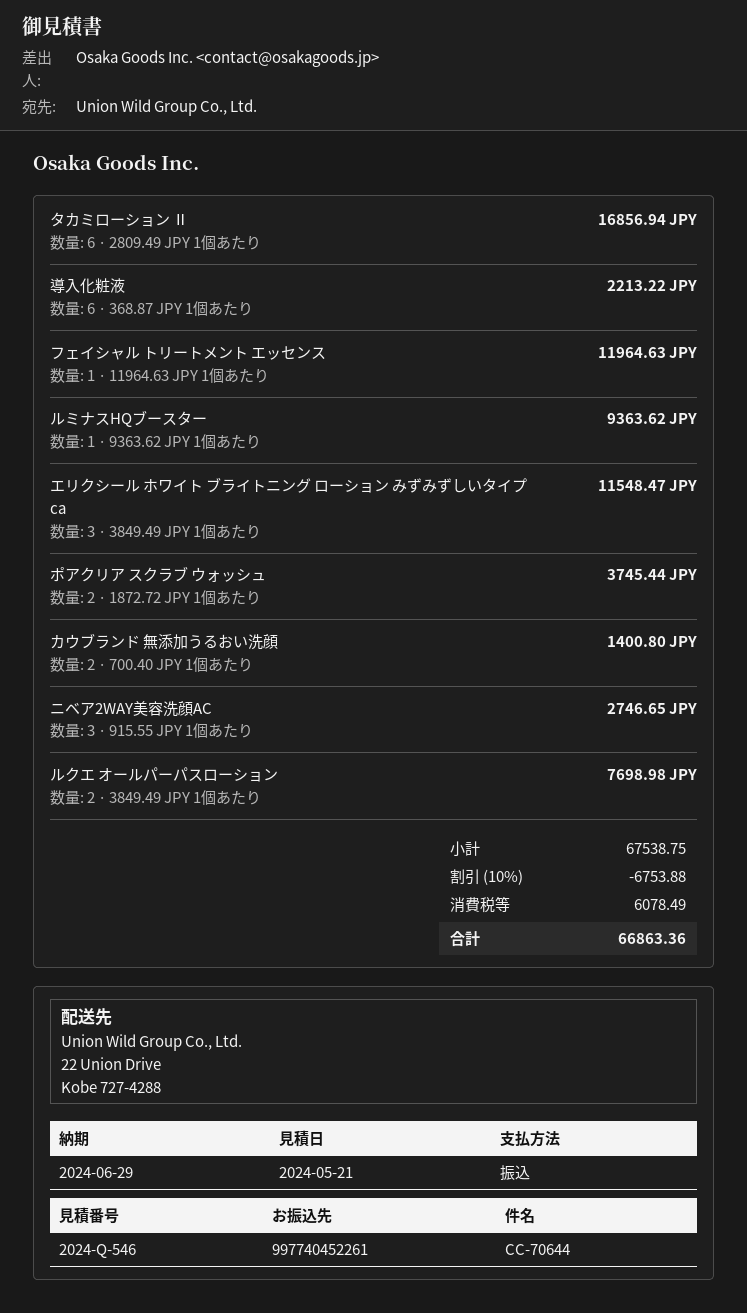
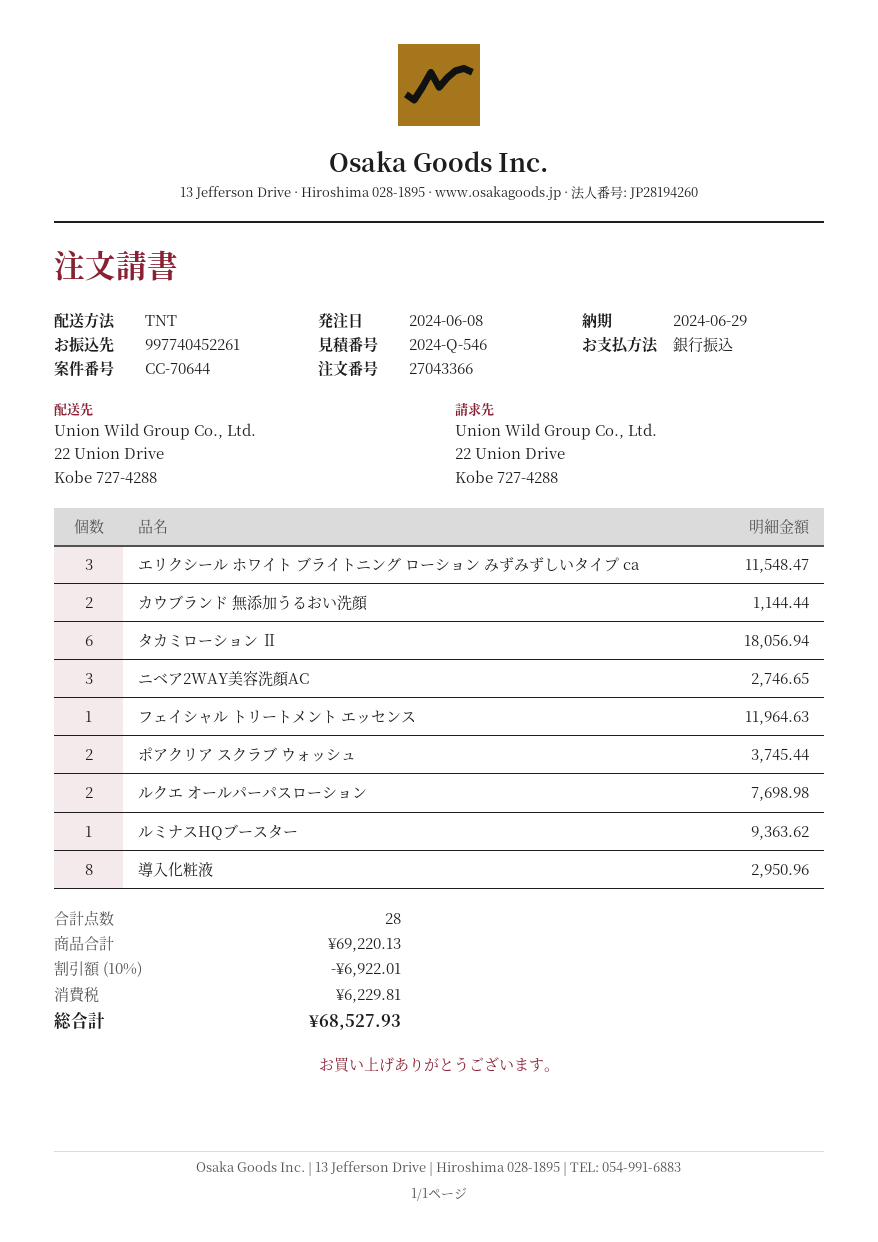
タカミローション Ⅱ: 6 for 16856.94 -> 6 for 18056.94
導入化粧液: 6 for 2213.22 -> 8 for 2950.96
カウブランド 無添加うるおい洗顔: 2 for 1400.80 -> 2 for 1144.44
subtotal: 67538.75 -> 69220.13
discount: 10% = 6753.88 -> 10% = 6922.01
tax: 6078.49 -> 6229.81
total: 66863.36 -> 68527.93

